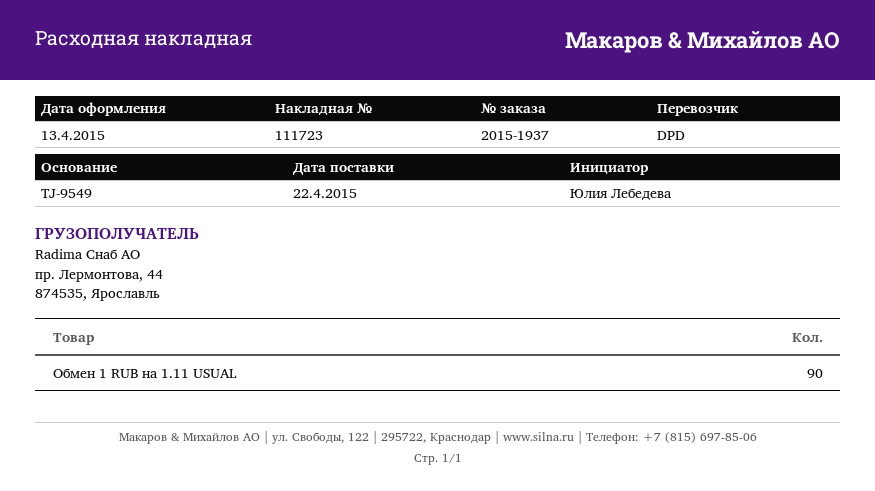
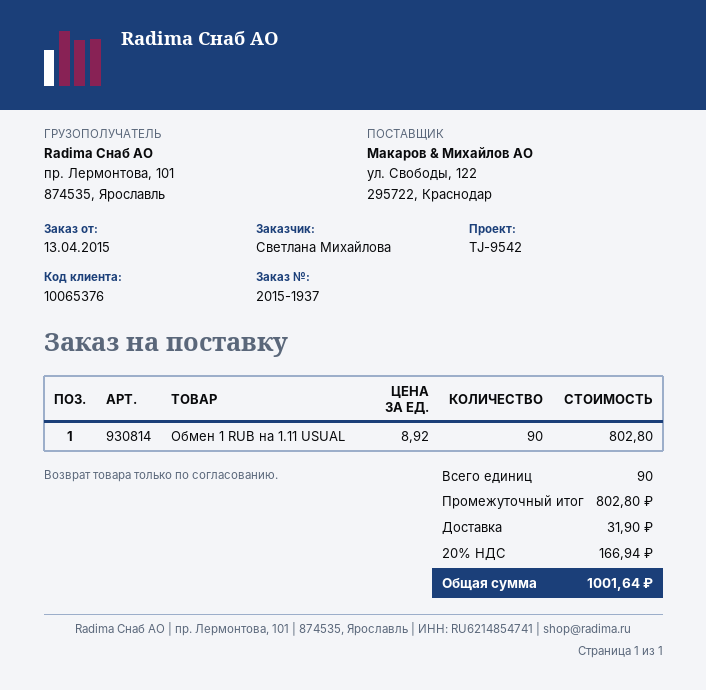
reference: TJ-9549 -> TJ-9542
ordered by: Юлия Лебедева -> Светлана Михайлова
ship to: пр. Лермонтова, 44, 874535, Ярославль -> пр. Лермонтова, 101, 874535, Ярославль

